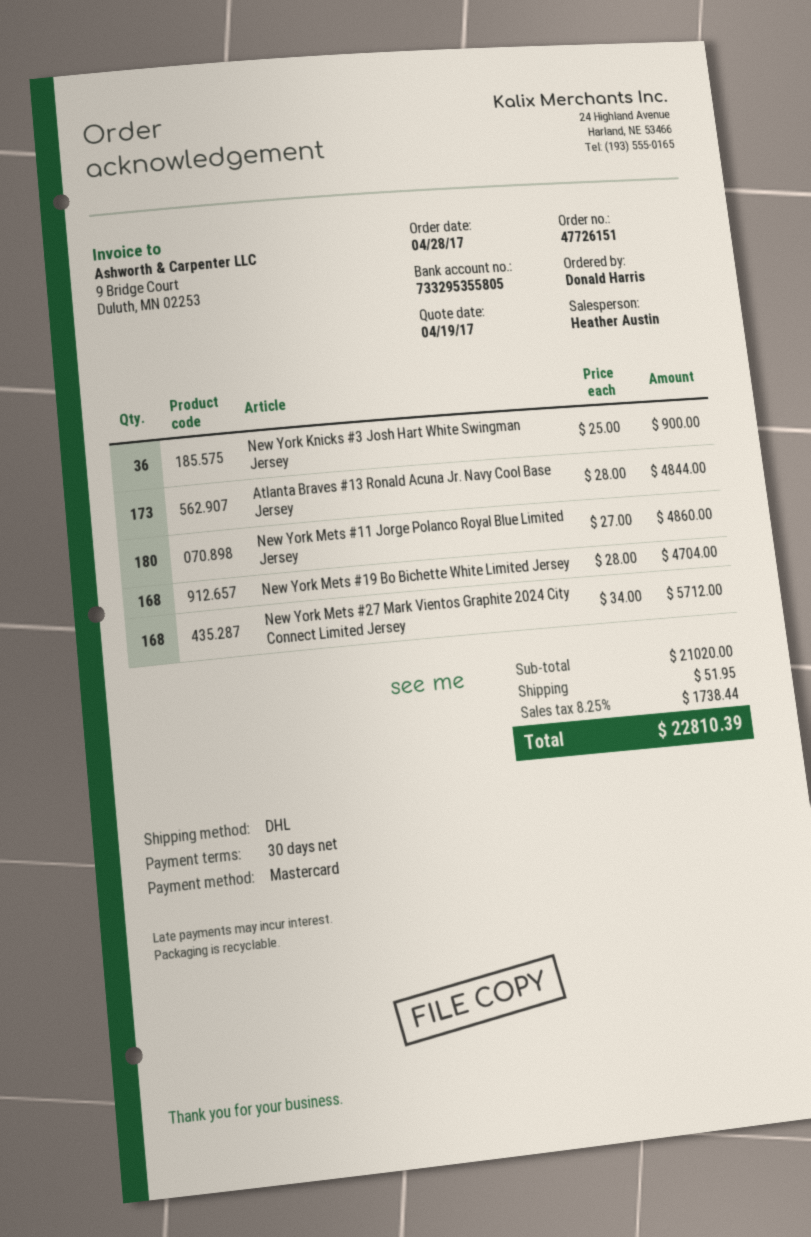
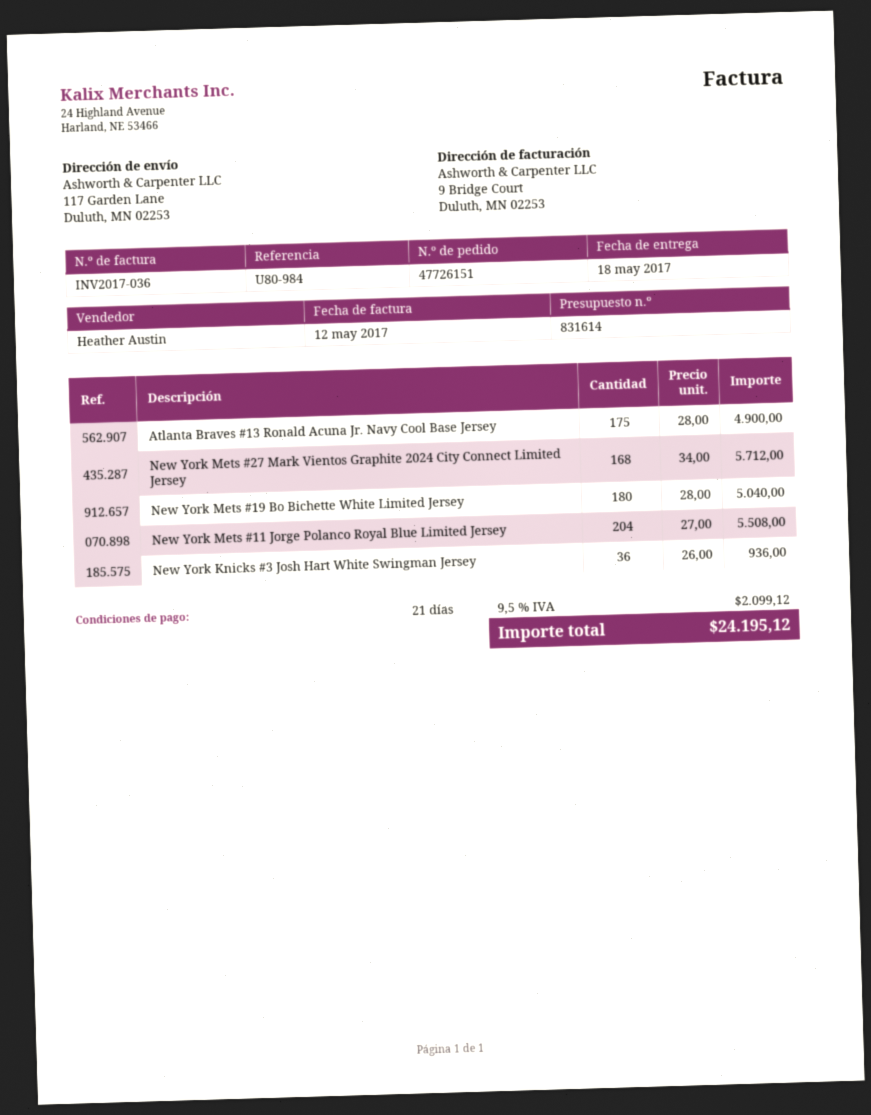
payment terms: 30 days -> 21 days
New York Knicks #3 Josh Hart White Swingman Jersey: 36 x 25.00 = 900.00 -> 36 x 26.00 = 936.00
Atlanta Braves #13 Ronald Acuna Jr. Navy Cool Base Jersey: 173 x 28.00 = 4844.00 -> 175 x 28.00 = 4900.00
New York Mets #11 Jorge Polanco Royal Blue Limited Jersey: 180 x 27.00 = 4860.00 -> 204 x 27.00 = 5508.00
New York Mets #19 Bo Bichette White Limited Jersey: 168 x 28.00 = 4704.00 -> 180 x 28.00 = 5040.00
shipping: 51.95 -> none
tax: 8.25% = 1738.44 -> 9.5% = 2099.12
total: 22810.39 -> 24195.12

